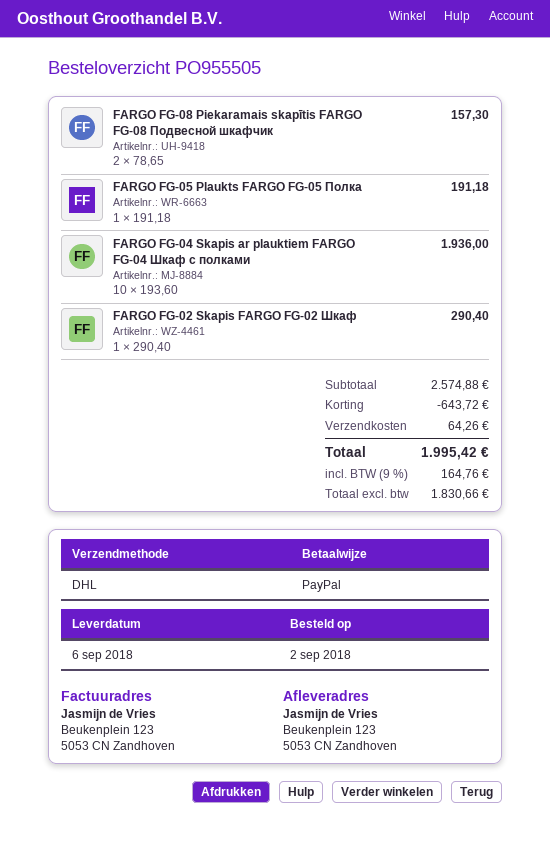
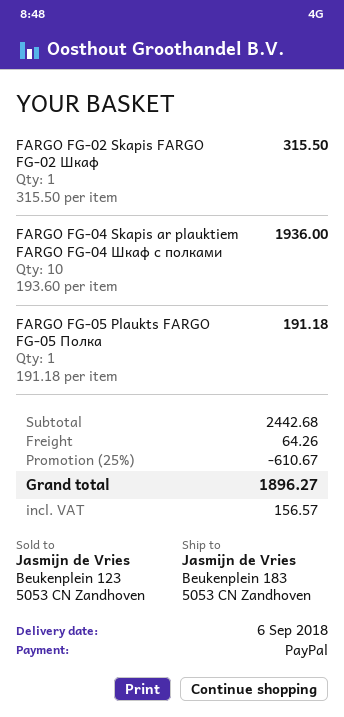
ship to: Beukenplein 123, 5053 CN Zandhoven -> Beukenplein 183, 5053 CN Zandhoven
FARGO FG-08 Piekaramais skapītis FARGO FG-08 Подвесной шкафчик: 2 x 78.65 = 157.30 -> none
FARGO FG-02 Skapis FARGO FG-02 Шкаф: 1 x 290.40 = 290.40 -> 1 x 315.50 = 315.50
subtotal: 2574.88 -> 2442.68
discount: 643.72 -> 610.67
tax: 164.76 -> 156.57
total: 1995.42 -> 1896.27

